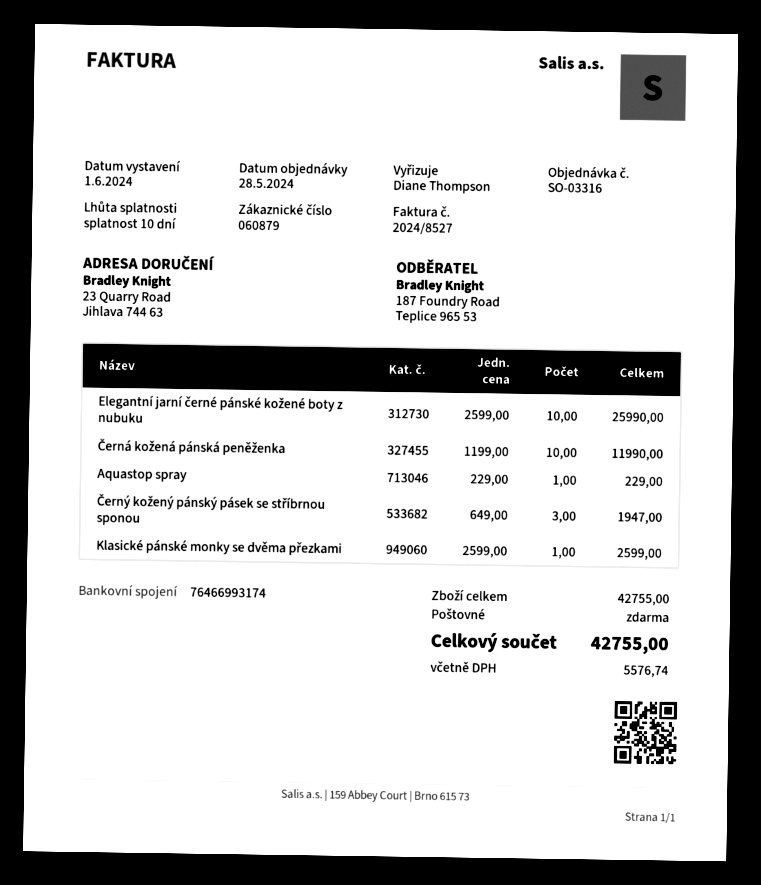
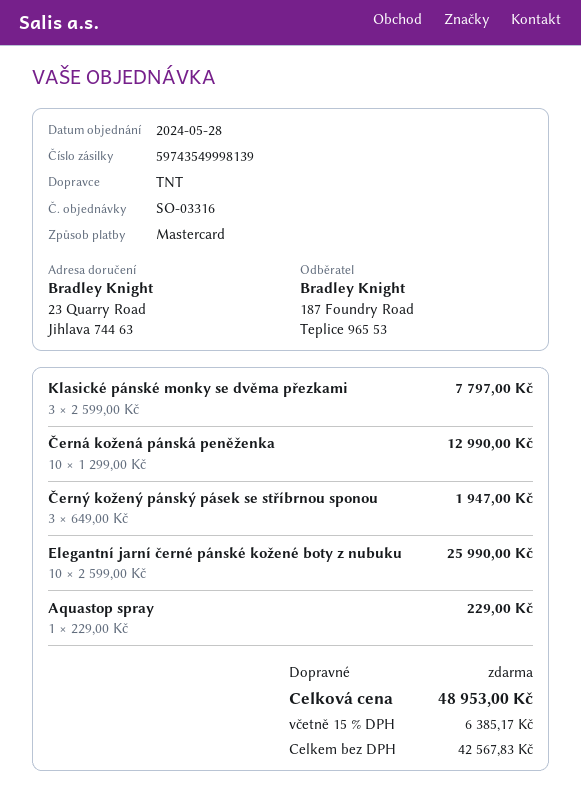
Černá kožená pánská peněženka: 10 x 1199.00 = 11990.00 -> 10 x 1299.00 = 12990.00
Klasické pánské monky se dvěma přezkami: 1 x 2599.00 = 2599.00 -> 3 x 2599.00 = 7797.00
tax: 5576.74 -> 6385.17
total: 42755.00 -> 48953.00

